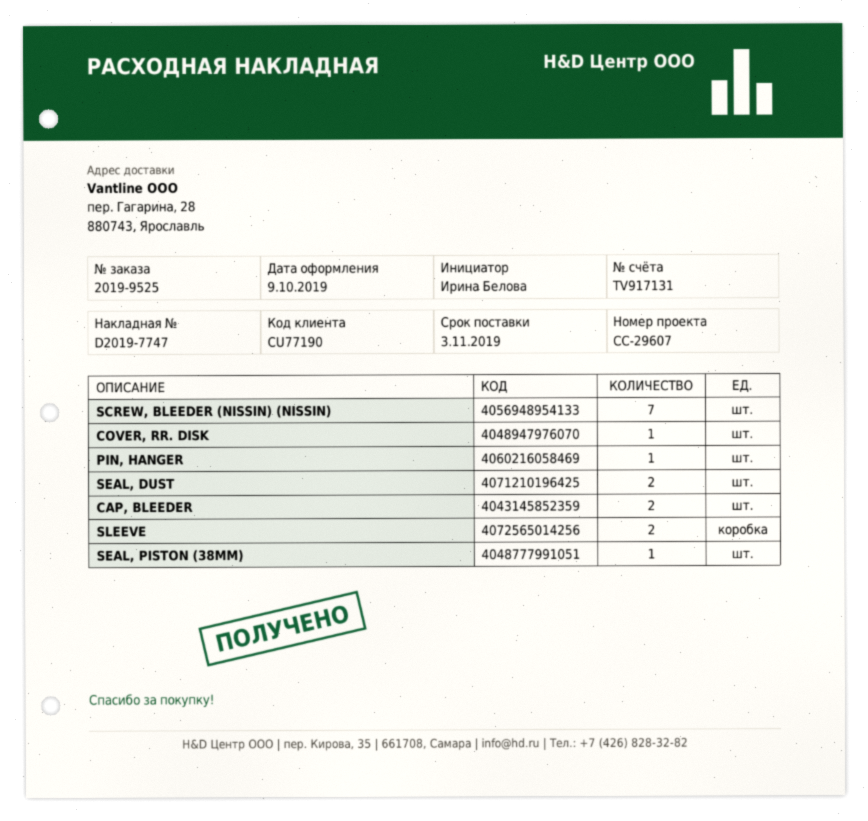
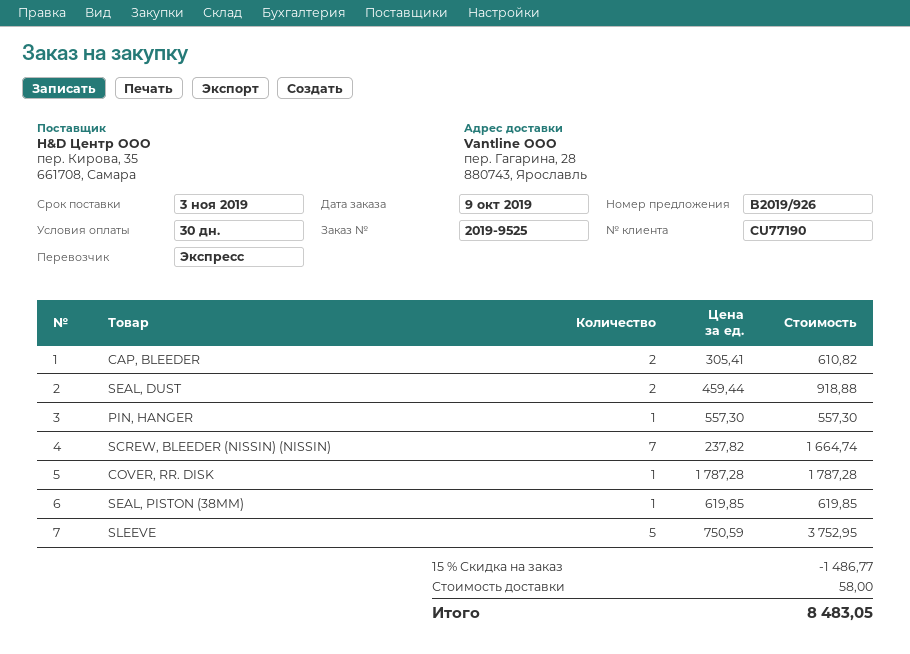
SLEEVE: 2 -> 5

